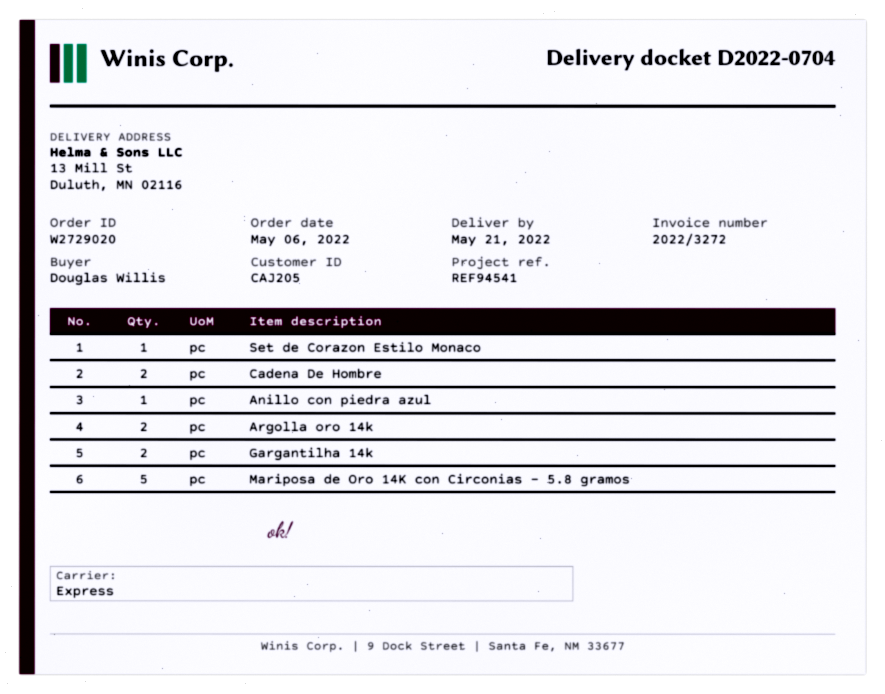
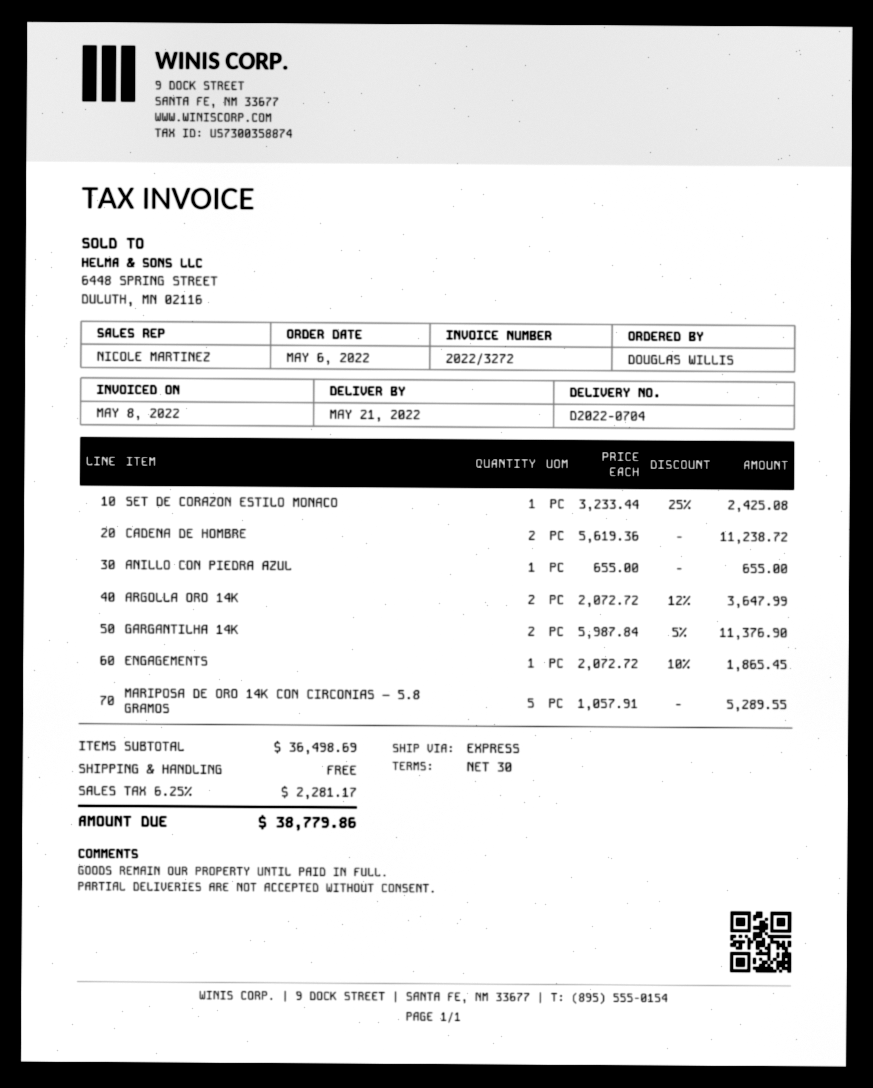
ENGAGEMENTS: none -> 1

